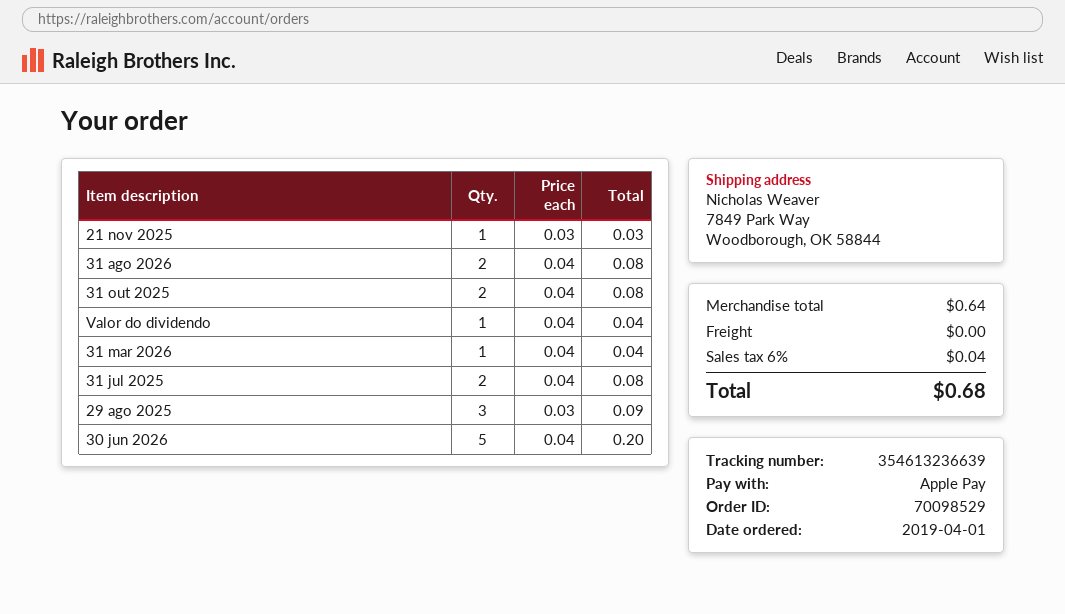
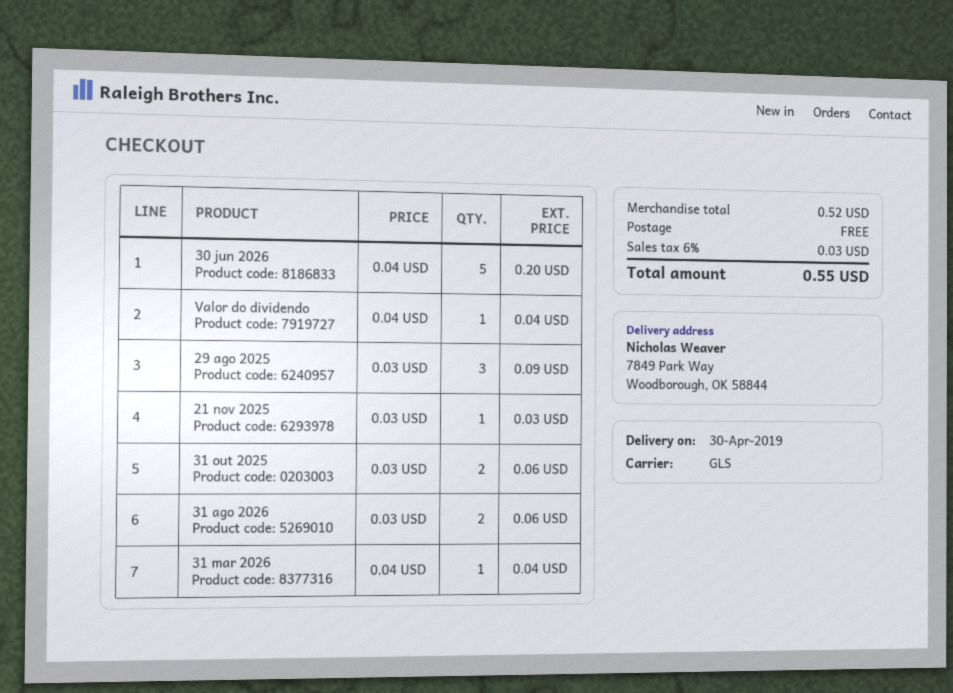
31 ago 2026: 2 x 0.04 = 0.08 -> 2 x 0.03 = 0.06
31 out 2025: 2 x 0.04 = 0.08 -> 2 x 0.03 = 0.06
31 jul 2025: 2 x 0.04 = 0.08 -> none
subtotal: 0.64 -> 0.52
tax: 6% = 0.04 -> 6% = 0.03
total: 0.68 -> 0.55

